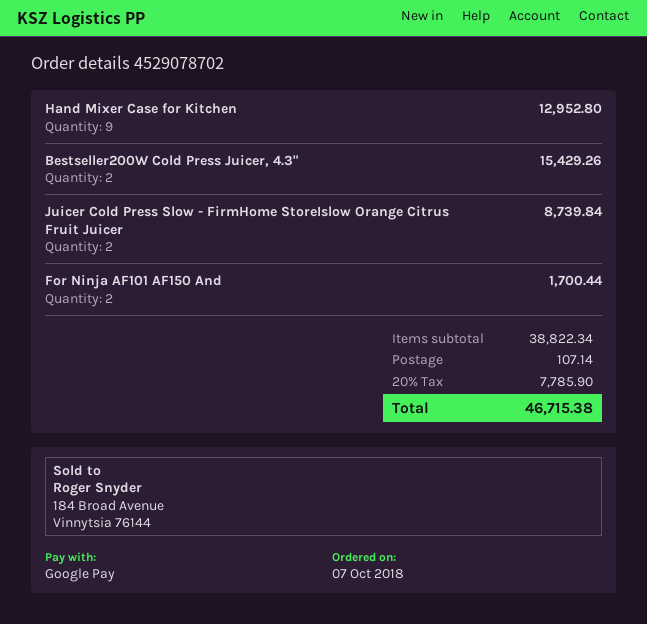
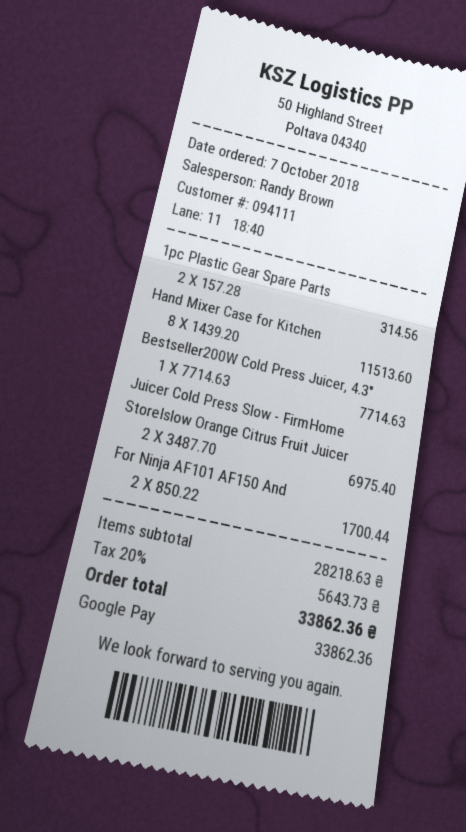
Hand Mixer Case for Kitchen: 9 for 12952.80 -> 8 for 11513.60
Bestseller200W Cold Press Juicer, 4.3": 2 for 15429.26 -> 1 for 7714.63
Juicer Cold Press Slow - FirmHome StoreIslow Orange Citrus Fruit Juicer: 2 for 8739.84 -> 2 for 6975.40
1pc Plastic Gear Spare Parts: none -> 2 for 314.56
subtotal: 38822.34 -> 28218.63
shipping: 107.14 -> none
tax: 20% = 7785.90 -> 20% = 5643.73
total: 46715.38 -> 33862.36

